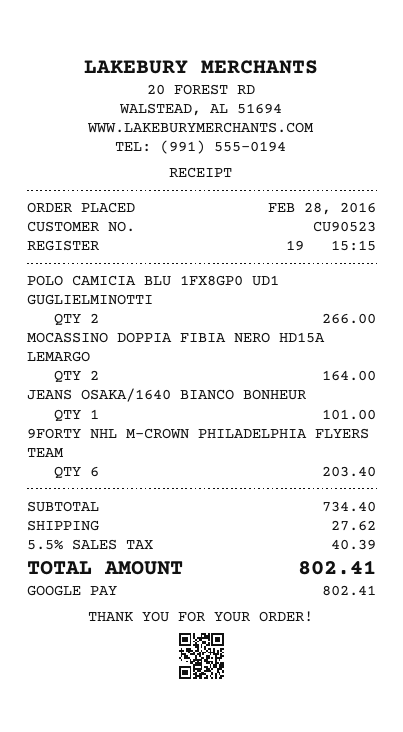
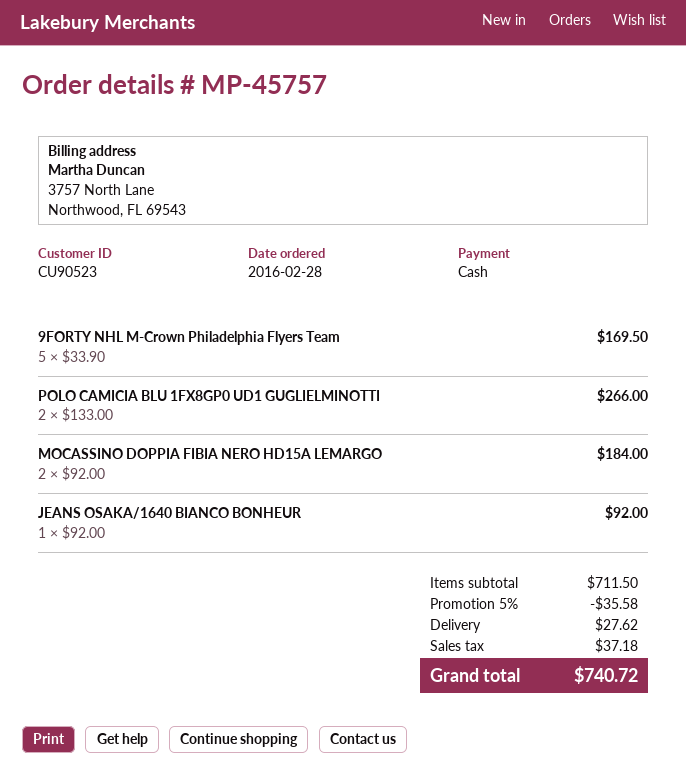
payment method: Google Pay -> cash
MOCASSINO DOPPIA FIBIA NERO HD15A LEMARGO: 2 for 164.00 -> 2 for 184.00
JEANS OSAKA/1640 BIANCO BONHEUR: 1 for 101.00 -> 1 for 92.00
9FORTY NHL M-CROWN PHILADELPHIA FLYERS TEAM: 6 for 203.40 -> 5 for 169.50
subtotal: 734.40 -> 711.50
discount: none -> 5% = 35.58
tax: 40.39 -> 37.18
total: 802.41 -> 740.72

